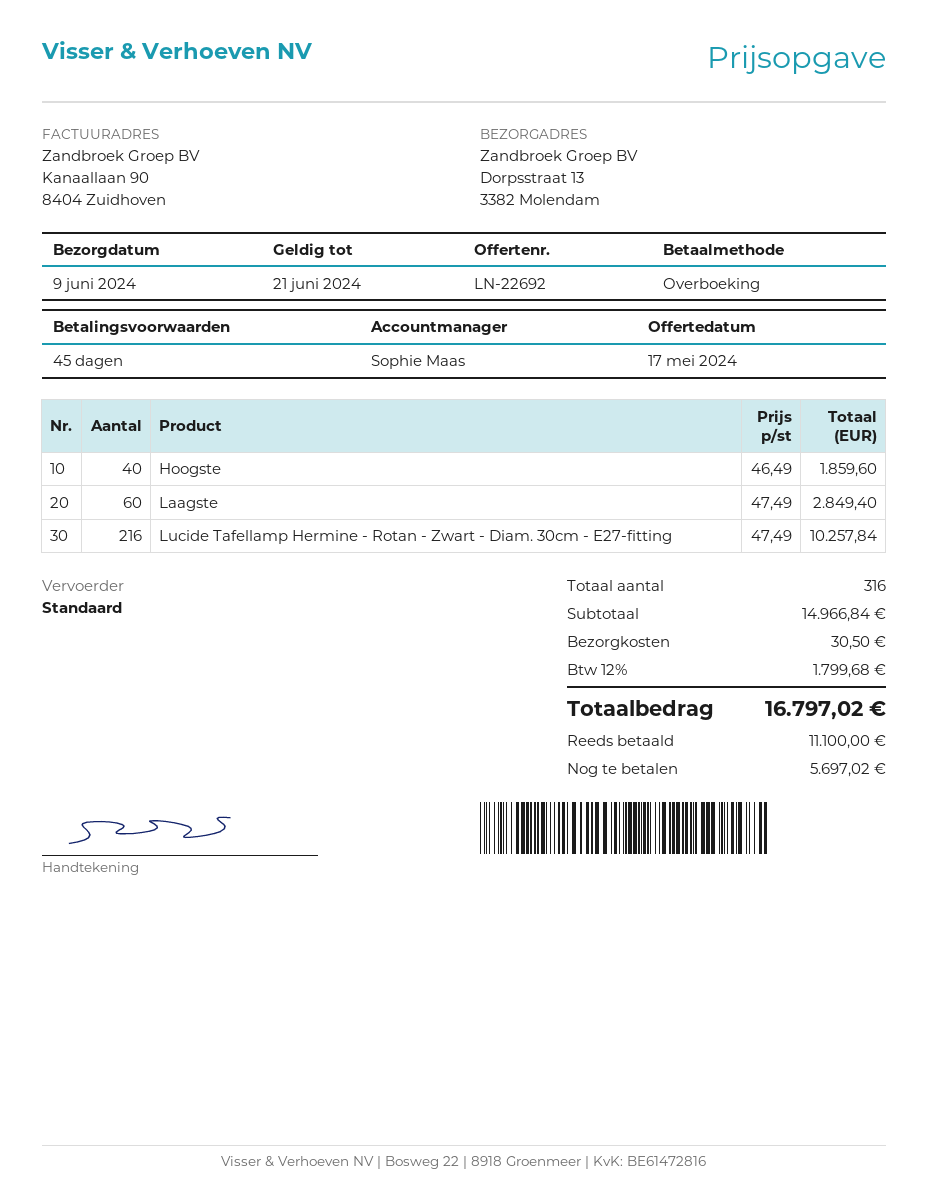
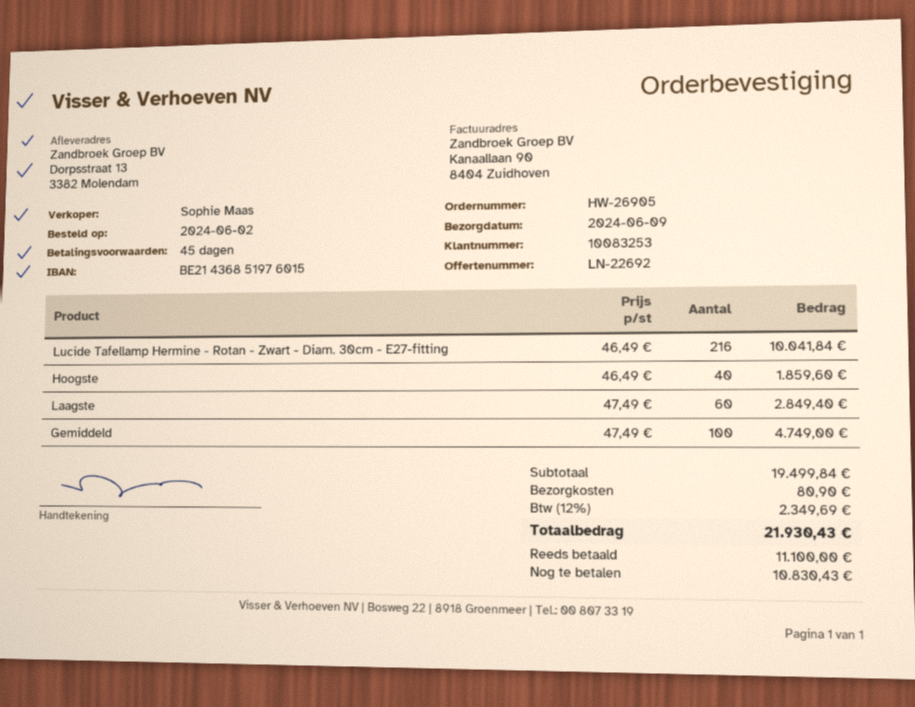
Lucide Tafellamp Hermine - Rotan - Zwart - Diam. 30cm - E27-fitting: 216 x 47.49 = 10257.84 -> 216 x 46.49 = 10041.84
Gemiddeld: none -> 100 x 47.49 = 4749.00
subtotal: 14966.84 -> 19499.84
shipping: 30.50 -> 80.90
tax: 12% = 1799.68 -> 12% = 2349.69
total: 16797.02 -> 21930.43
balance: 5697.02 -> 10830.43

